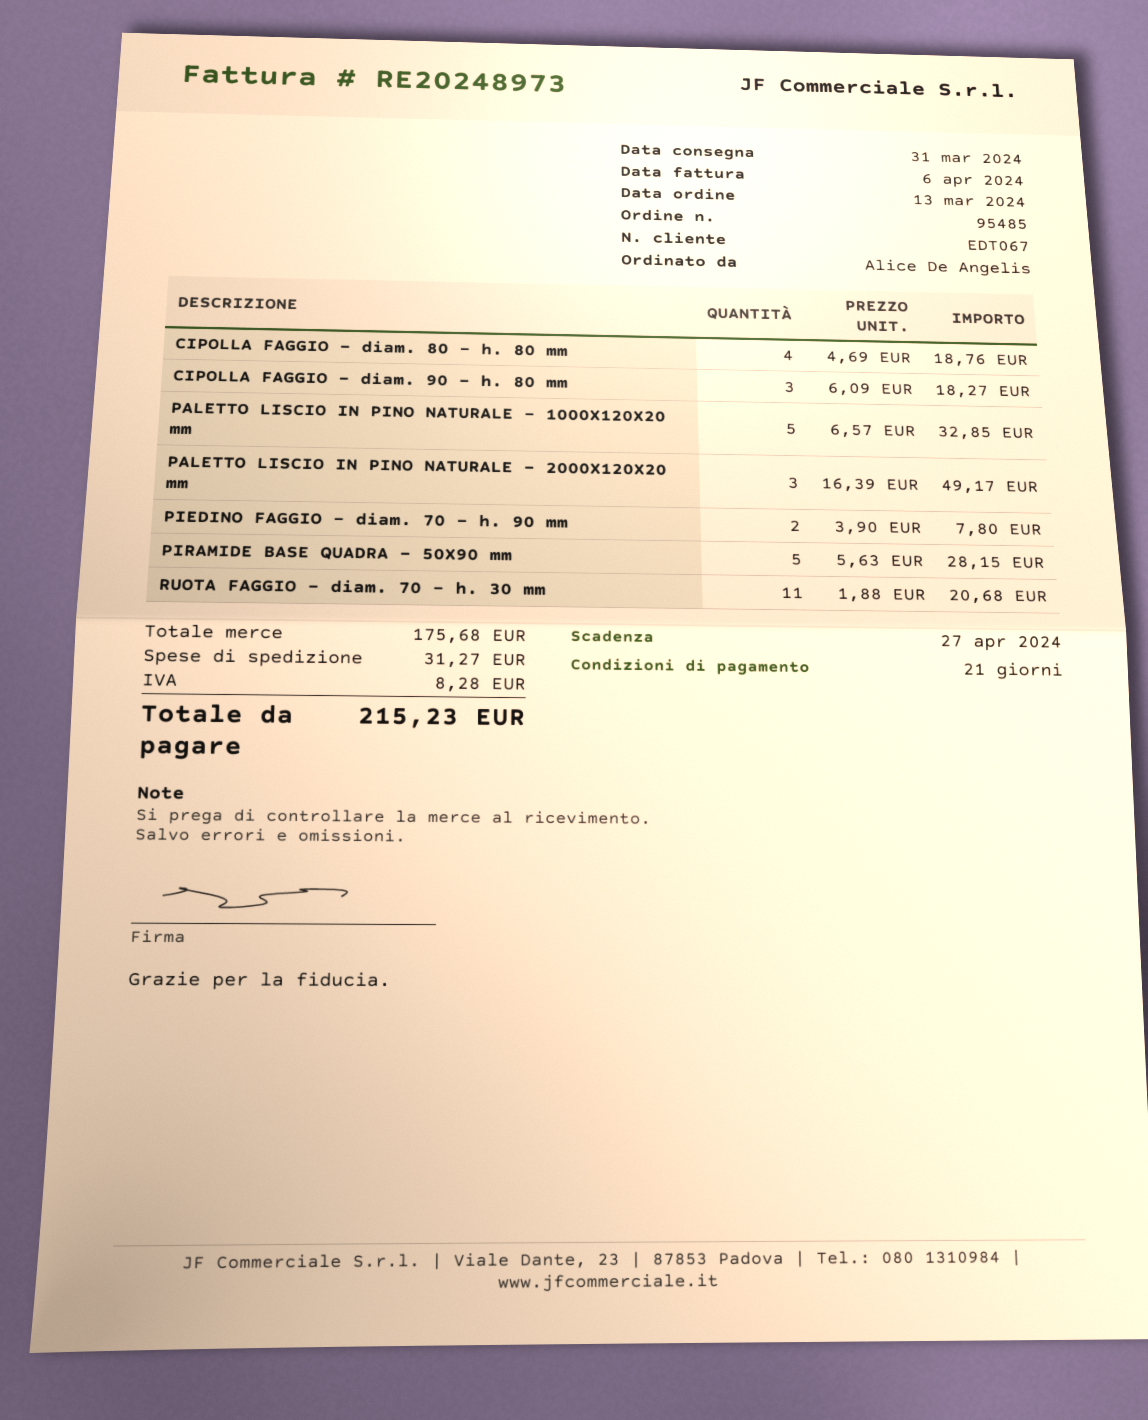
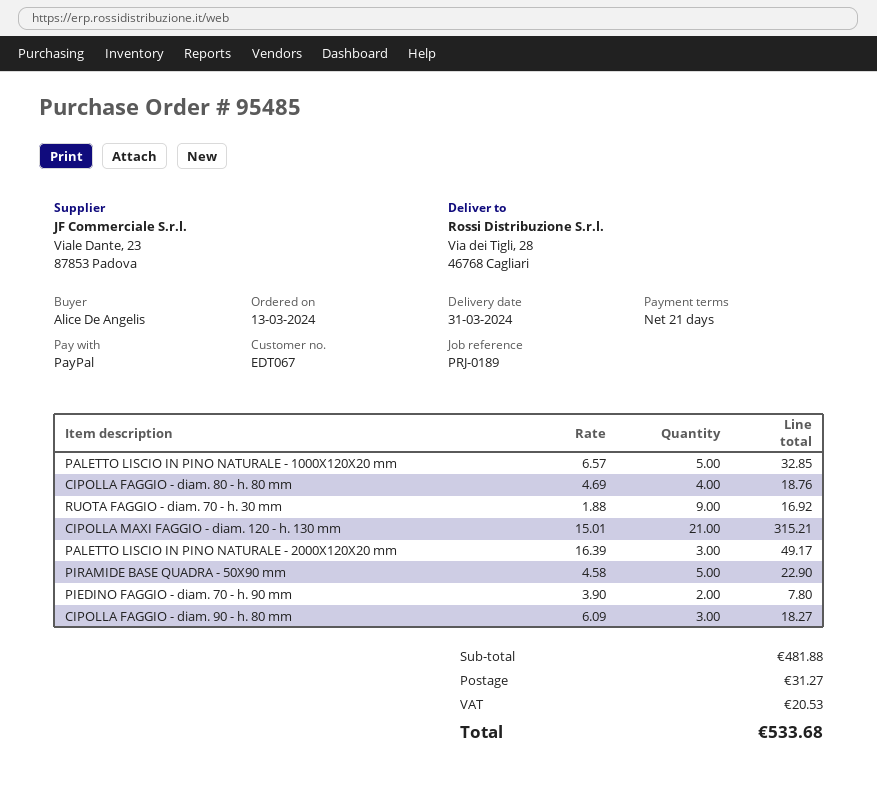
PIRAMIDE BASE QUADRA - 50X90 mm: 5 x 5.63 = 28.15 -> 5 x 4.58 = 22.90
RUOTA FAGGIO - diam. 70 - h. 30 mm: 11 x 1.88 = 20.68 -> 9 x 1.88 = 16.92
CIPOLLA MAXI FAGGIO - diam. 120 - h. 130 mm: none -> 21 x 15.01 = 315.21
subtotal: 175.68 -> 481.88
tax: 8.28 -> 20.53
total: 215.23 -> 533.68

